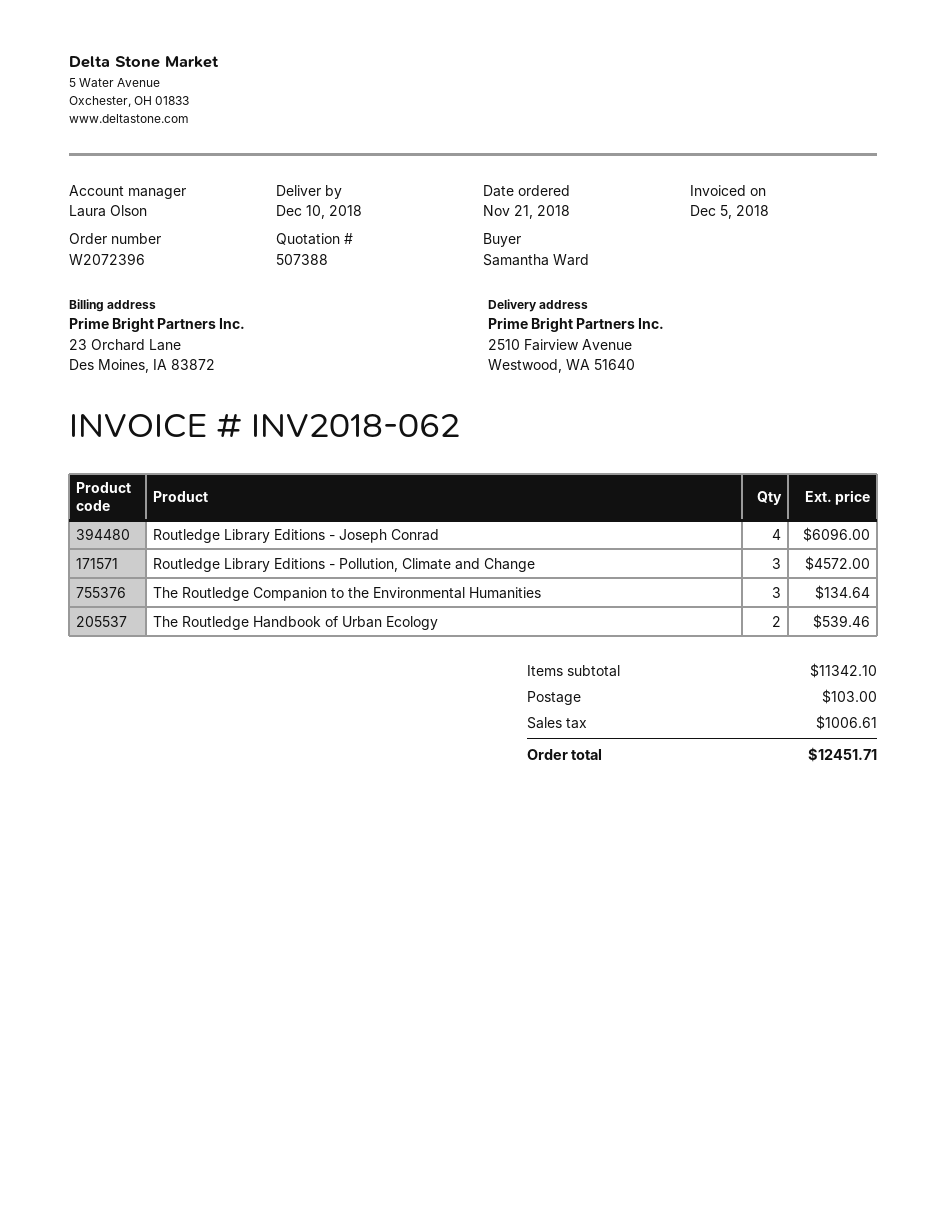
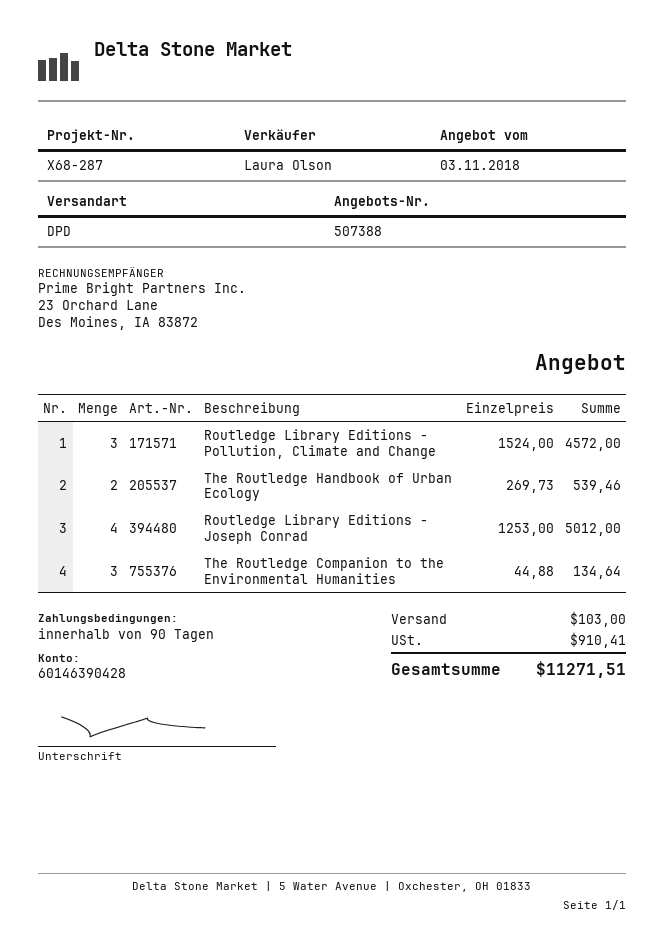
Routledge Library Editions - Joseph Conrad: 4 for 6096.00 -> 4 for 5012.00
tax: 1006.61 -> 910.41
total: 12451.71 -> 11271.51

